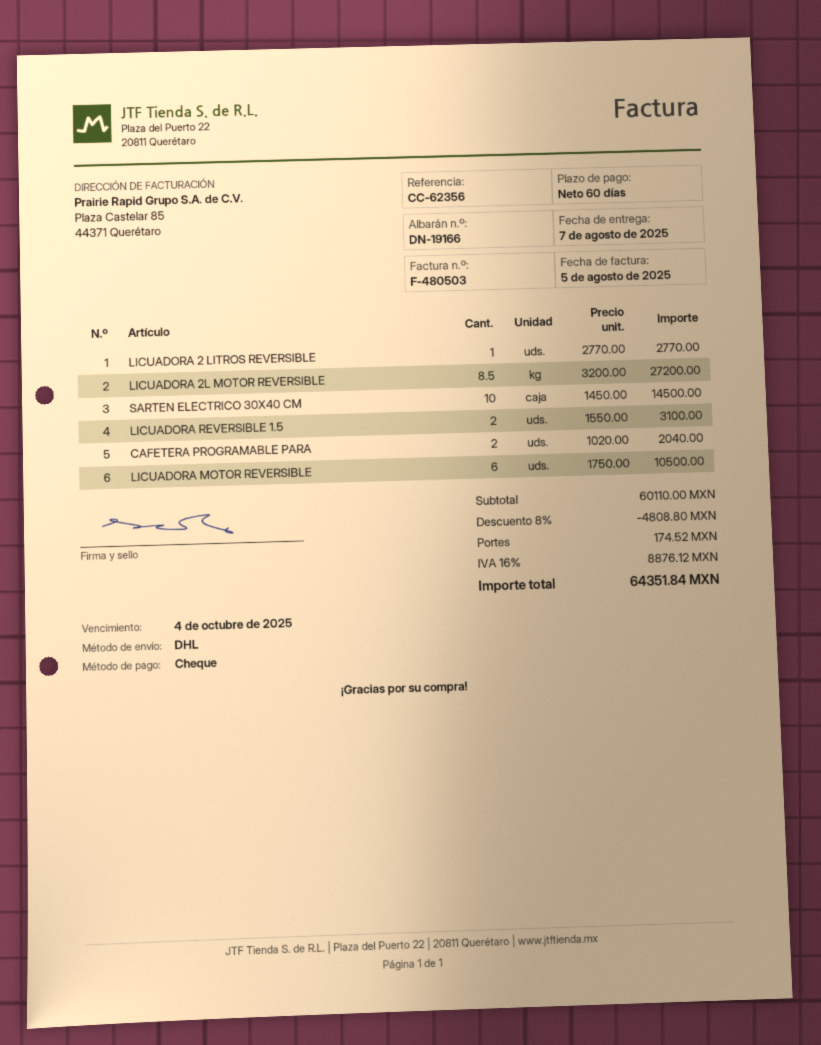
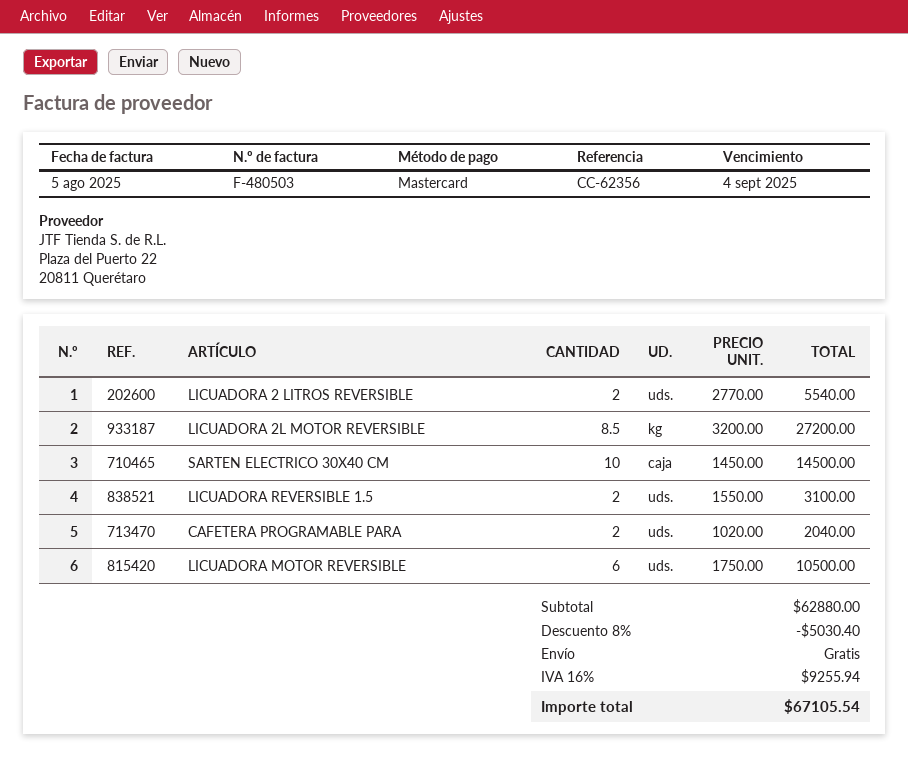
due date: 2025-10-04 -> 2025-09-04
payment method: cheque -> Mastercard
LICUADORA 2 LITROS REVERSIBLE: 1 x 2770.00 = 2770.00 -> 2 x 2770.00 = 5540.00
subtotal: 60110.00 -> 62880.00
discount: 8% = 4808.80 -> 8% = 5030.40
shipping: 174.52 -> 0.00
tax: 16% = 8876.12 -> 16% = 9255.94
total: 64351.84 -> 67105.54

